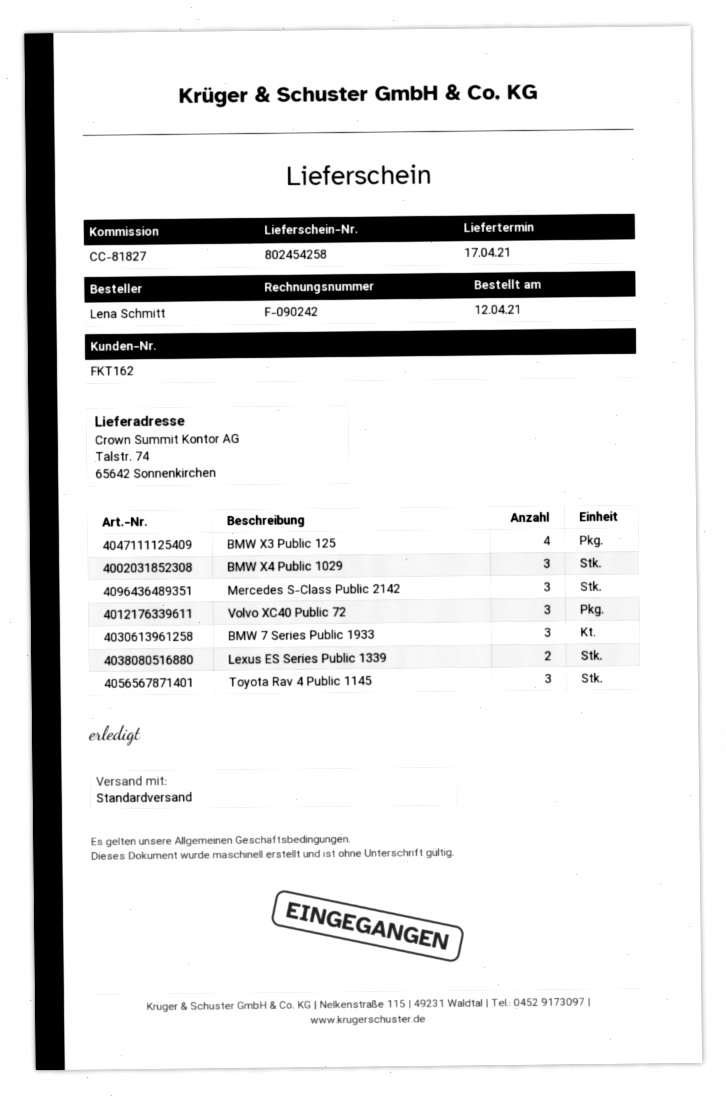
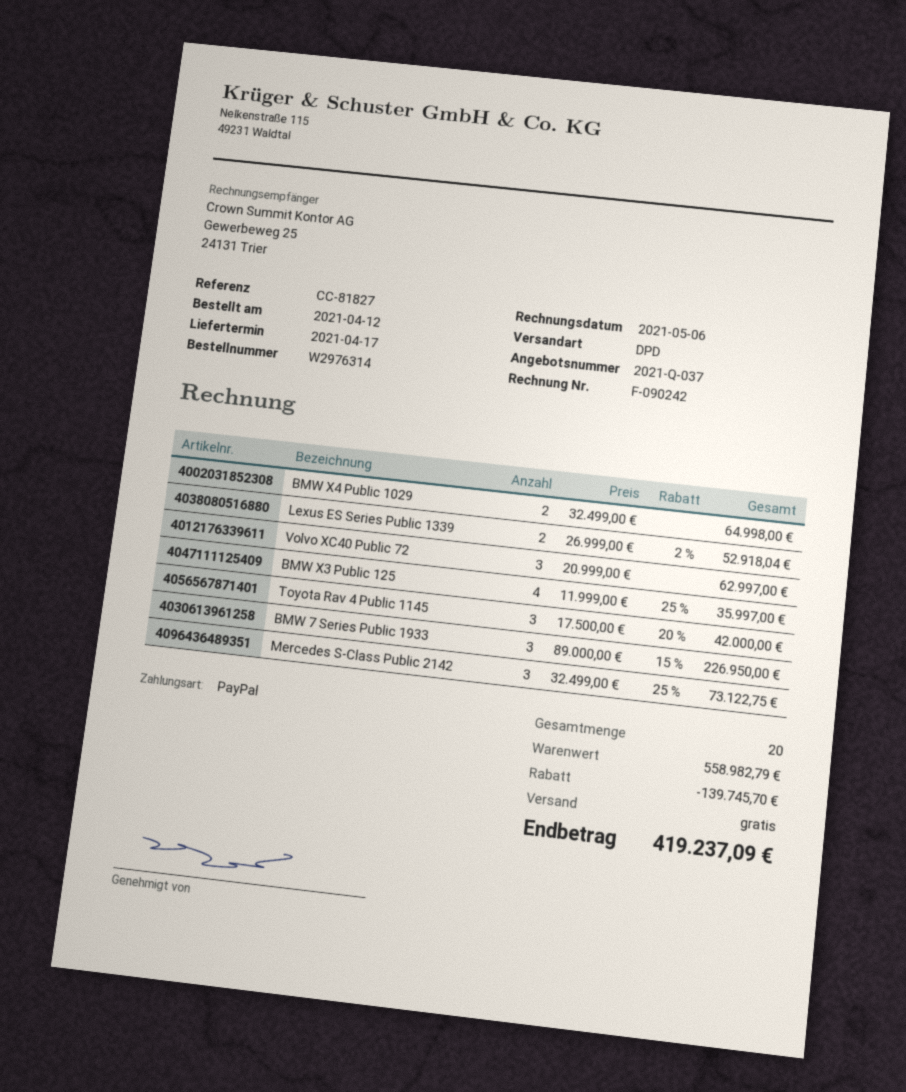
shipping method: standard -> DPD
BMW X4 Public 1029: 3 -> 2

